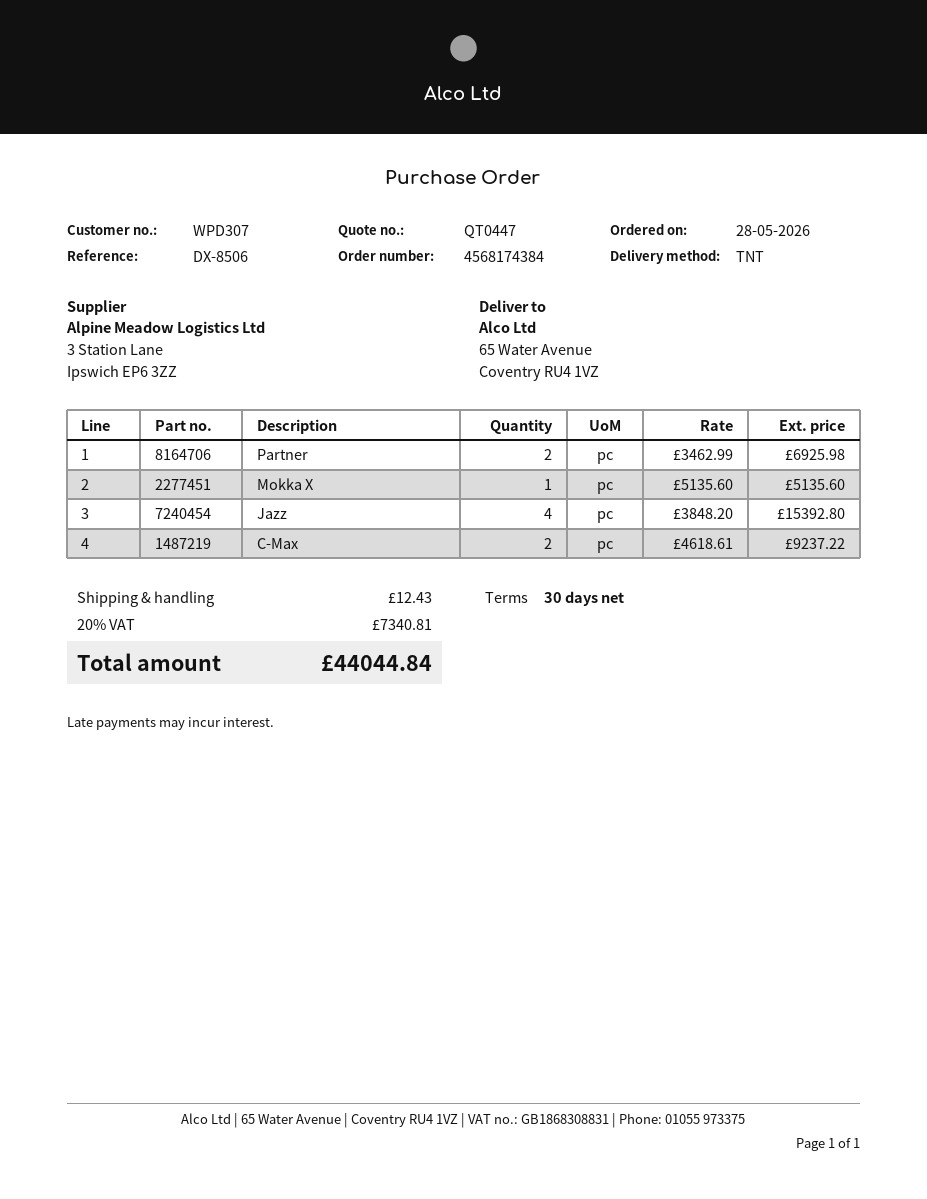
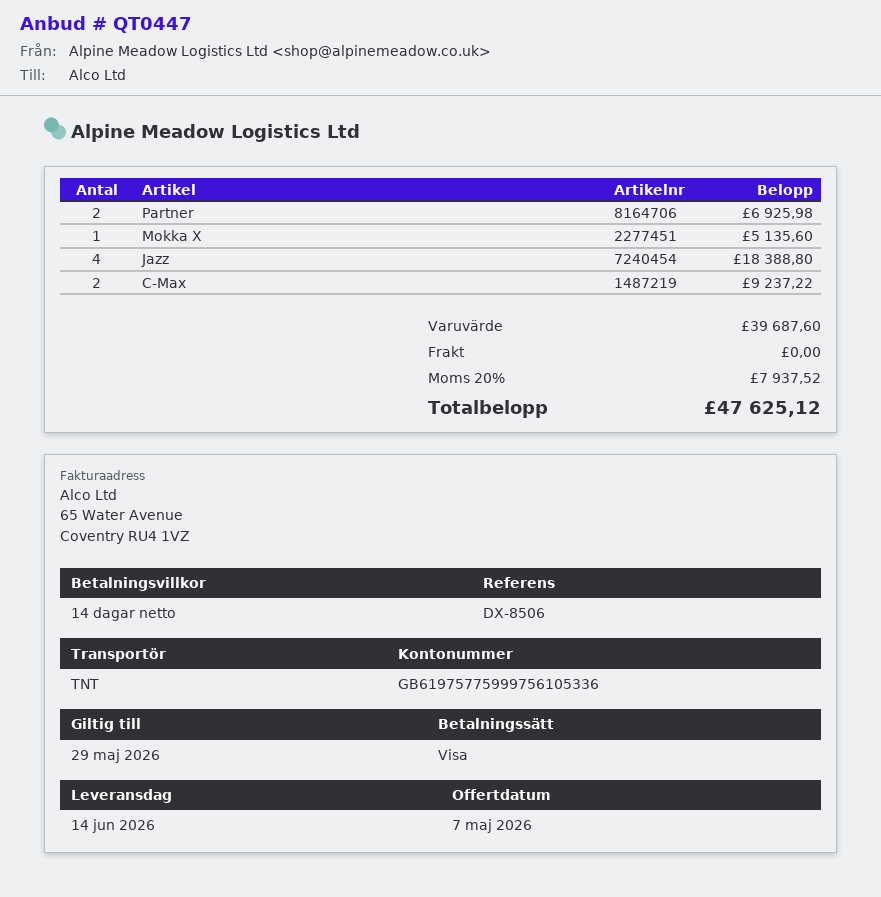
payment terms: 30 days -> 14 days
Jazz: 4 for 15392.80 -> 4 for 18388.80
shipping: 12.43 -> 0.00
tax: 20% = 7340.81 -> 20% = 7937.52
total: 44044.84 -> 47625.12

